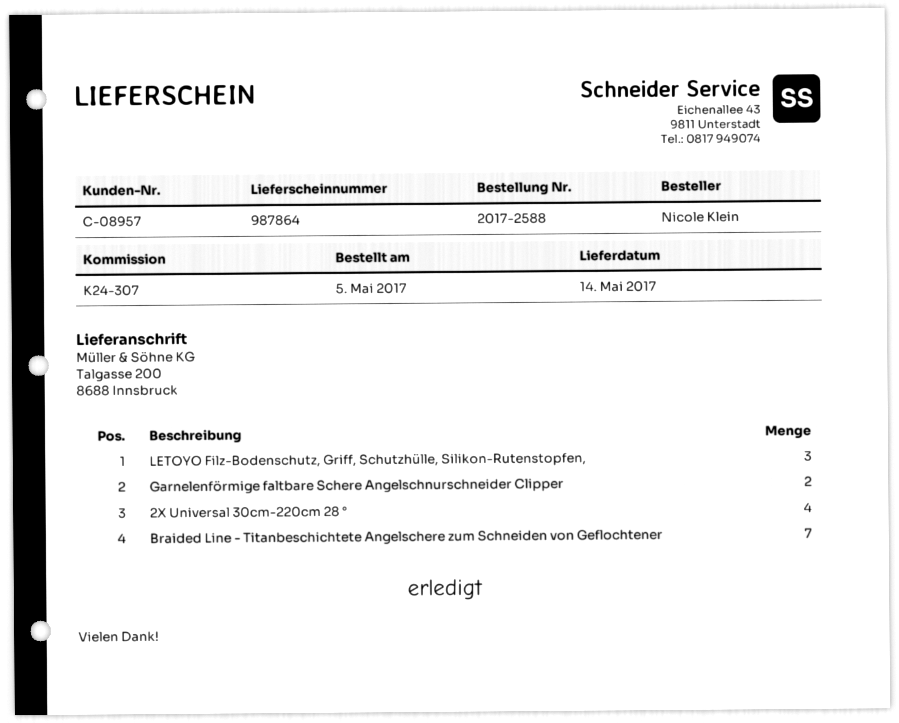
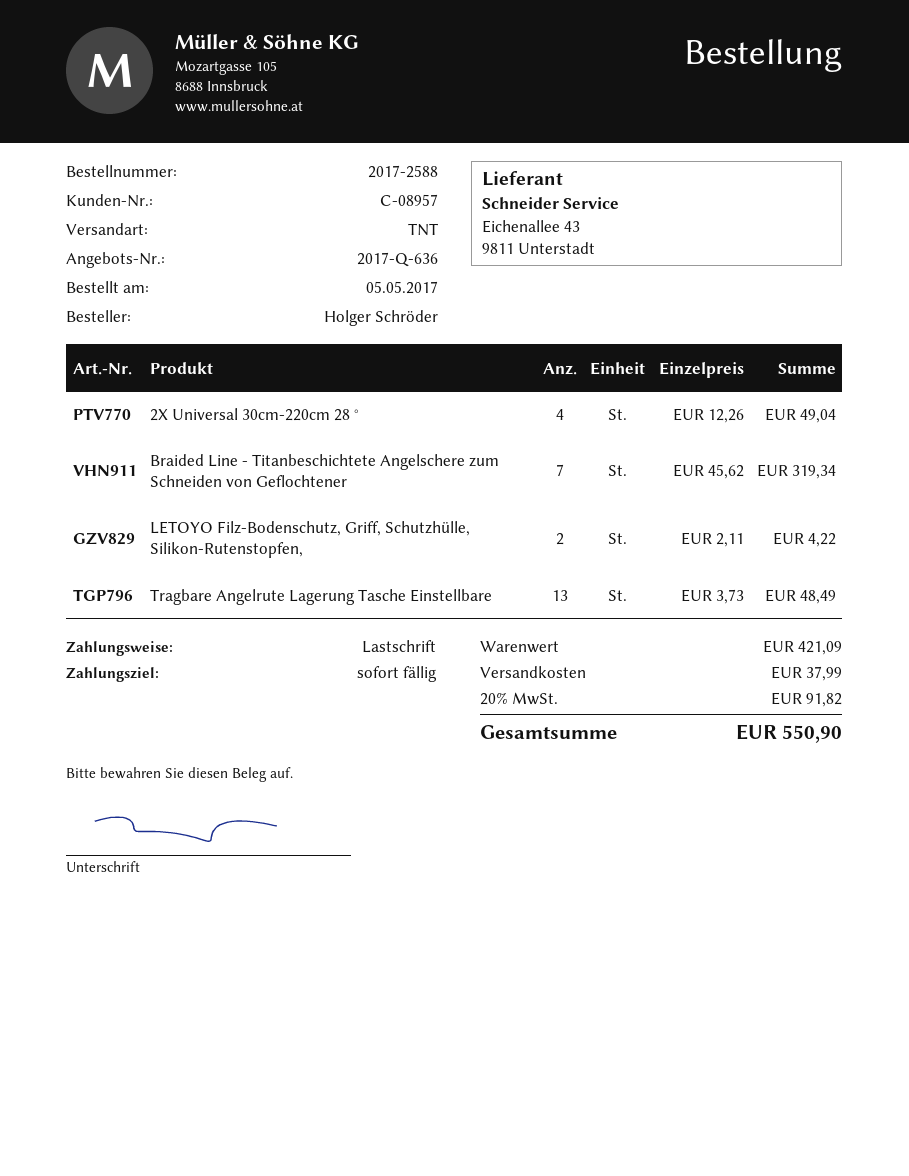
ordered by: Nicole Klein -> Holger Schröder
LETOYO Filz-Bodenschutz, Griff, Schutzhülle, Silikon-Rutenstopfen,: 3 -> 2
Garnelenförmige faltbare Schere Angelschnurschneider Clipper: 2 -> none
Tragbare Angelrute Lagerung Tasche Einstellbare: none -> 13

